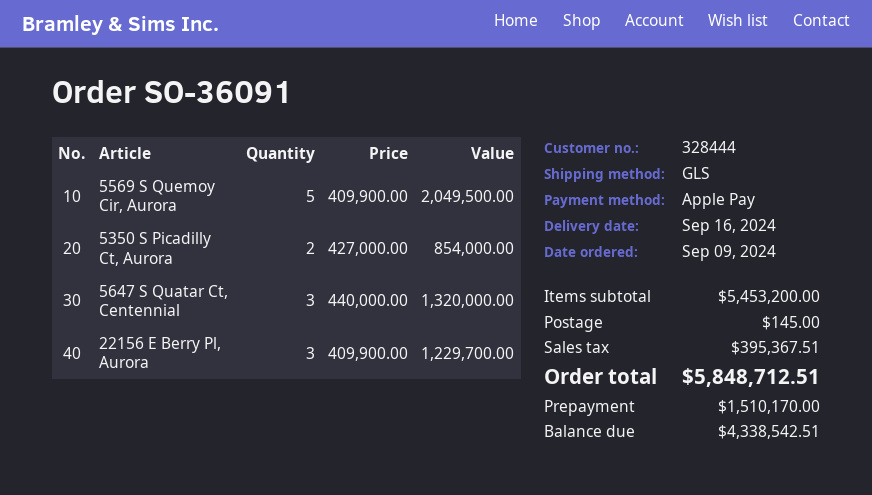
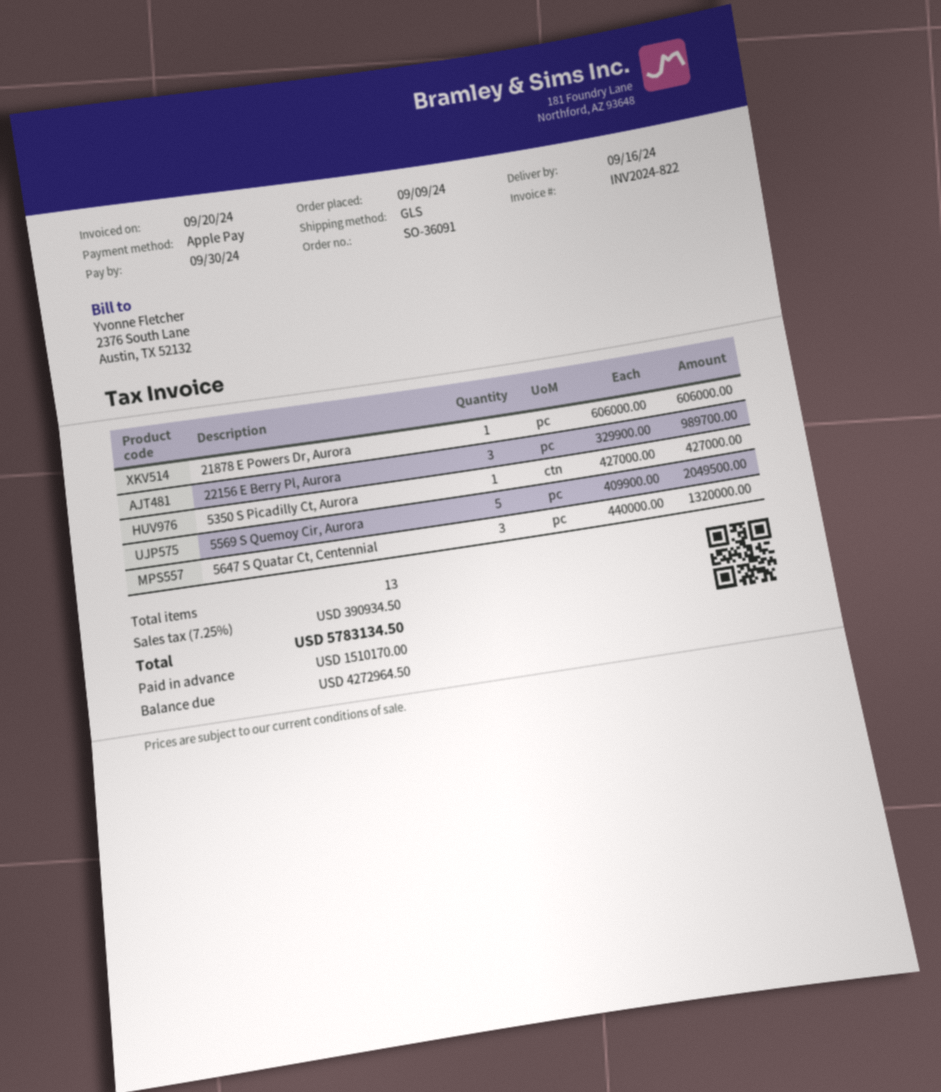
5350 S Picadilly Ct, Aurora: 2 x 427000.00 = 854000.00 -> 1 x 427000.00 = 427000.00
22156 E Berry Pl, Aurora: 3 x 409900.00 = 1229700.00 -> 3 x 329900.00 = 989700.00
21878 E Powers Dr, Aurora: none -> 1 x 606000.00 = 606000.00
shipping: 145.00 -> none
tax: 395367.51 -> 390934.50
total: 5848712.51 -> 5783134.50
balance: 4338542.51 -> 4272964.50

